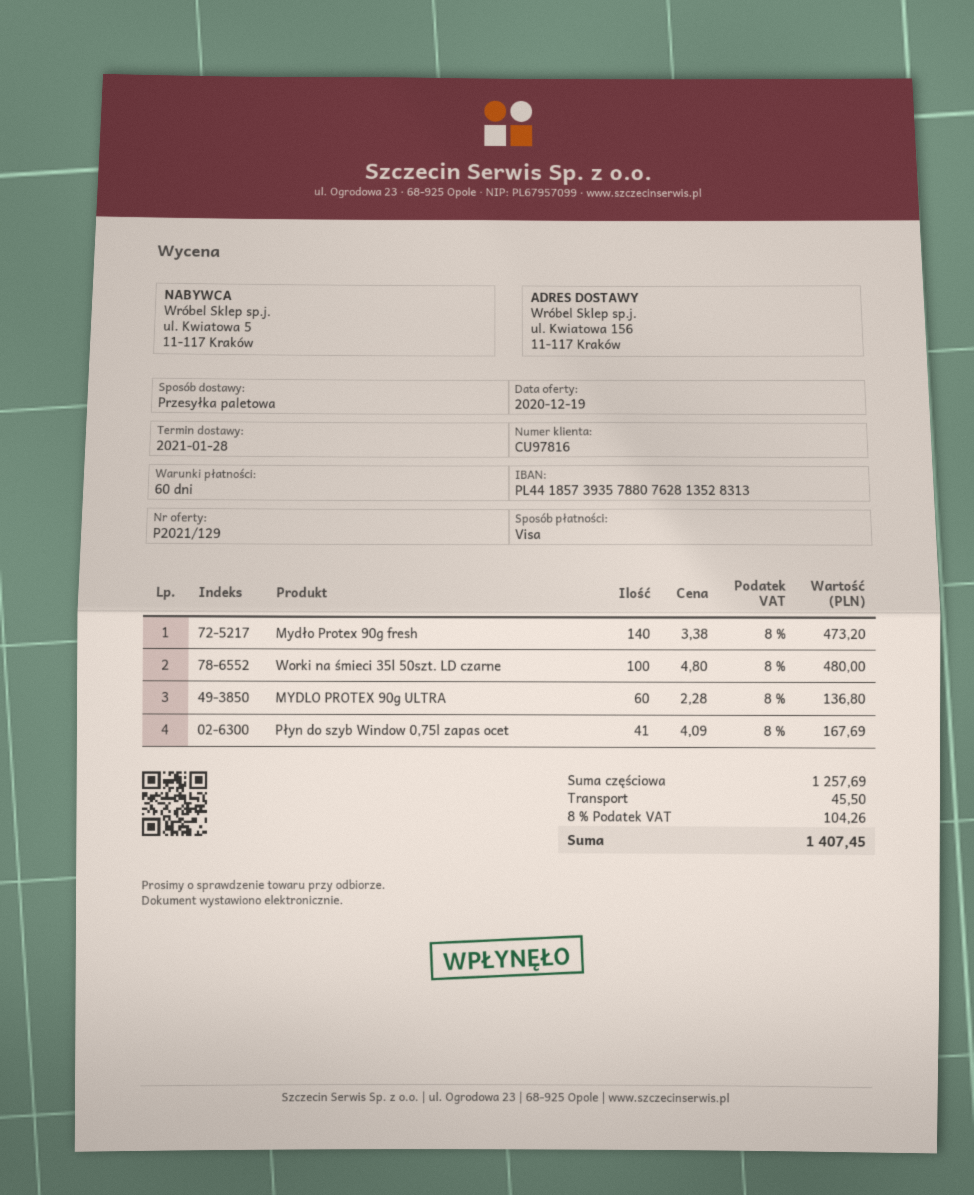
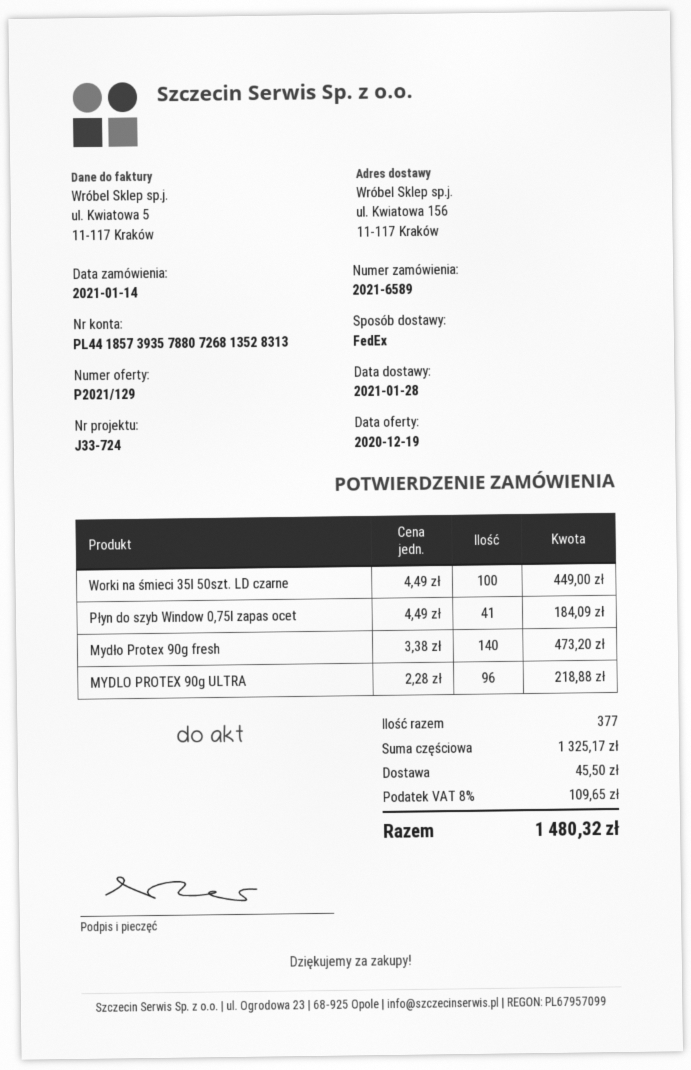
bank account: PL44185739357880762813528313 -> PL44185739357880726813528313
shipping method: pallet freight -> FedEx
Worki na śmieci 35l 50szt. LD czarne: 100 x 4.80 = 480.00 -> 100 x 4.49 = 449.00
MYDLO PROTEX 90g ULTRA: 60 x 2.28 = 136.80 -> 96 x 2.28 = 218.88
Płyn do szyb Window 0,75l zapas ocet: 41 x 4.09 = 167.69 -> 41 x 4.49 = 184.09
subtotal: 1257.69 -> 1325.17
tax: 8% = 104.26 -> 8% = 109.65
total: 1407.45 -> 1480.32

